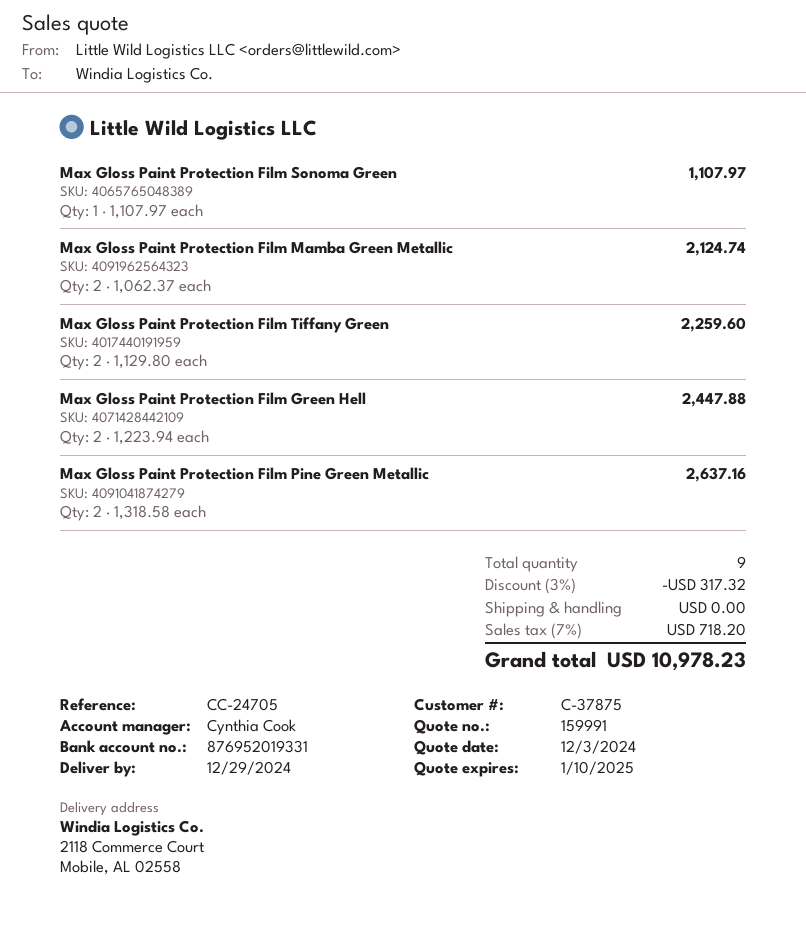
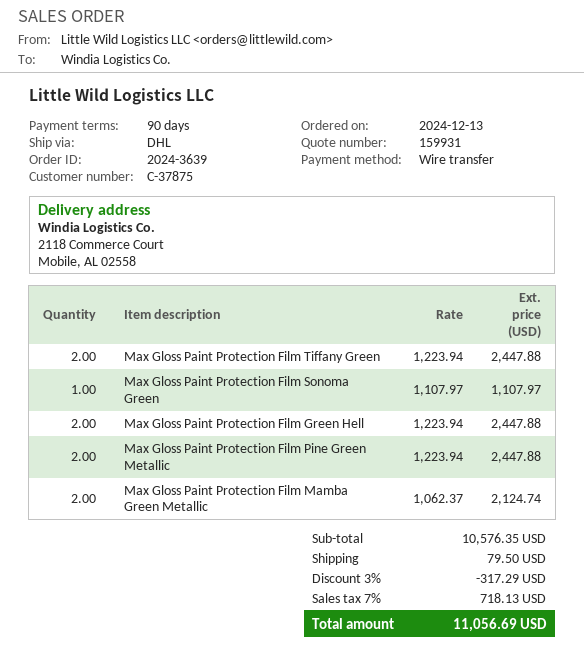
quote number: 159991 -> 159931
Max Gloss Paint Protection Film Tiffany Green: 2 x 1129.80 = 2259.60 -> 2 x 1223.94 = 2447.88
Max Gloss Paint Protection Film Pine Green Metallic: 2 x 1318.58 = 2637.16 -> 2 x 1223.94 = 2447.88
discount: 3% = 317.32 -> 3% = 317.29
shipping: 0.00 -> 79.50
tax: 7% = 718.20 -> 7% = 718.13
total: 10978.23 -> 11056.69

